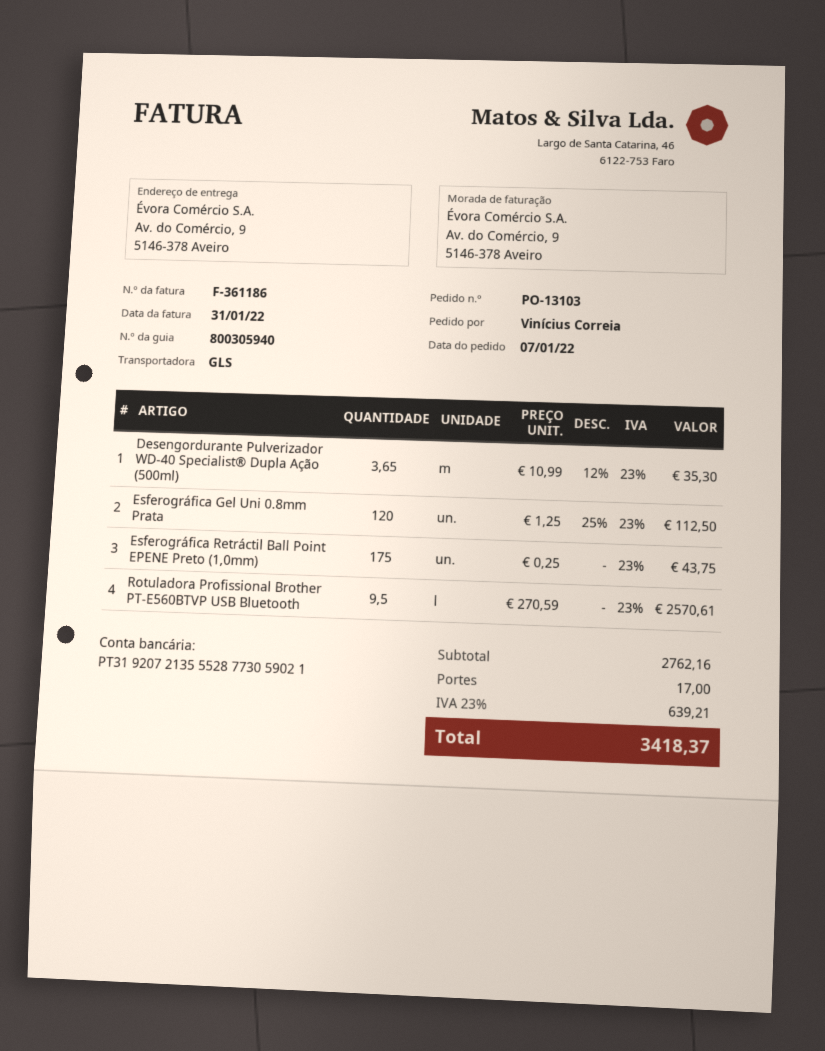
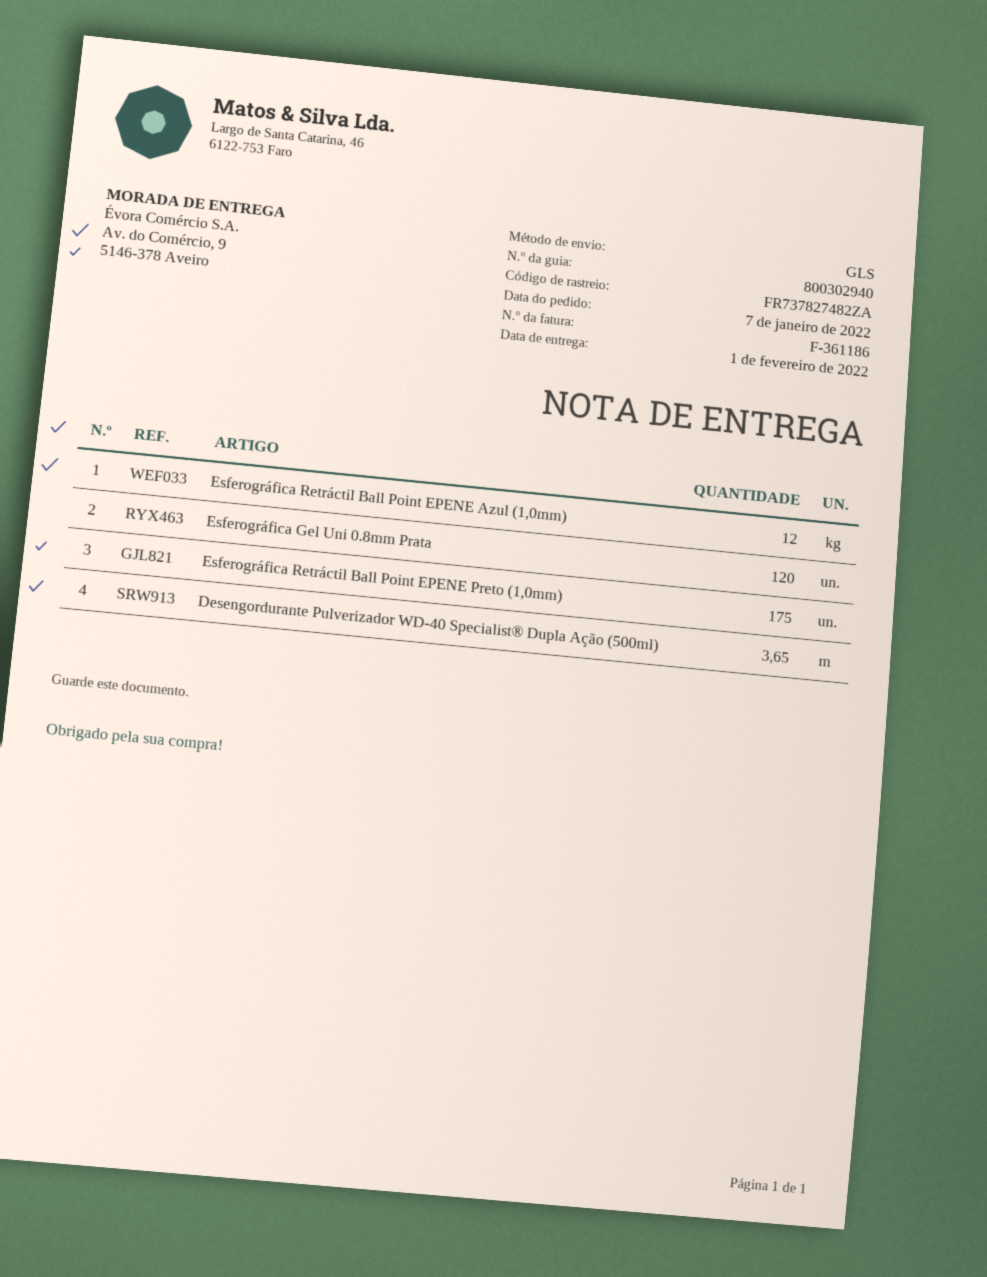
delivery note number: 800305940 -> 800302940
Rotuladora Profissional Brother PT-E560BTVP USB Bluetooth: 9.5 -> none
Esferográfica Retráctil Ball Point EPENE Azul (1,0mm): none -> 12

